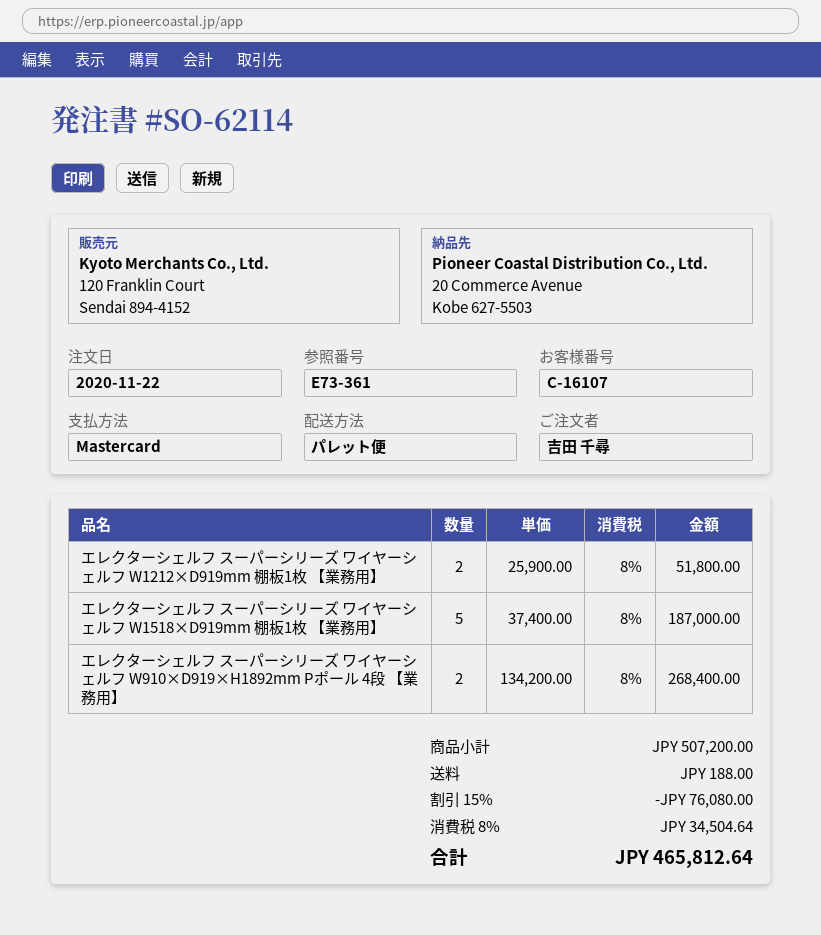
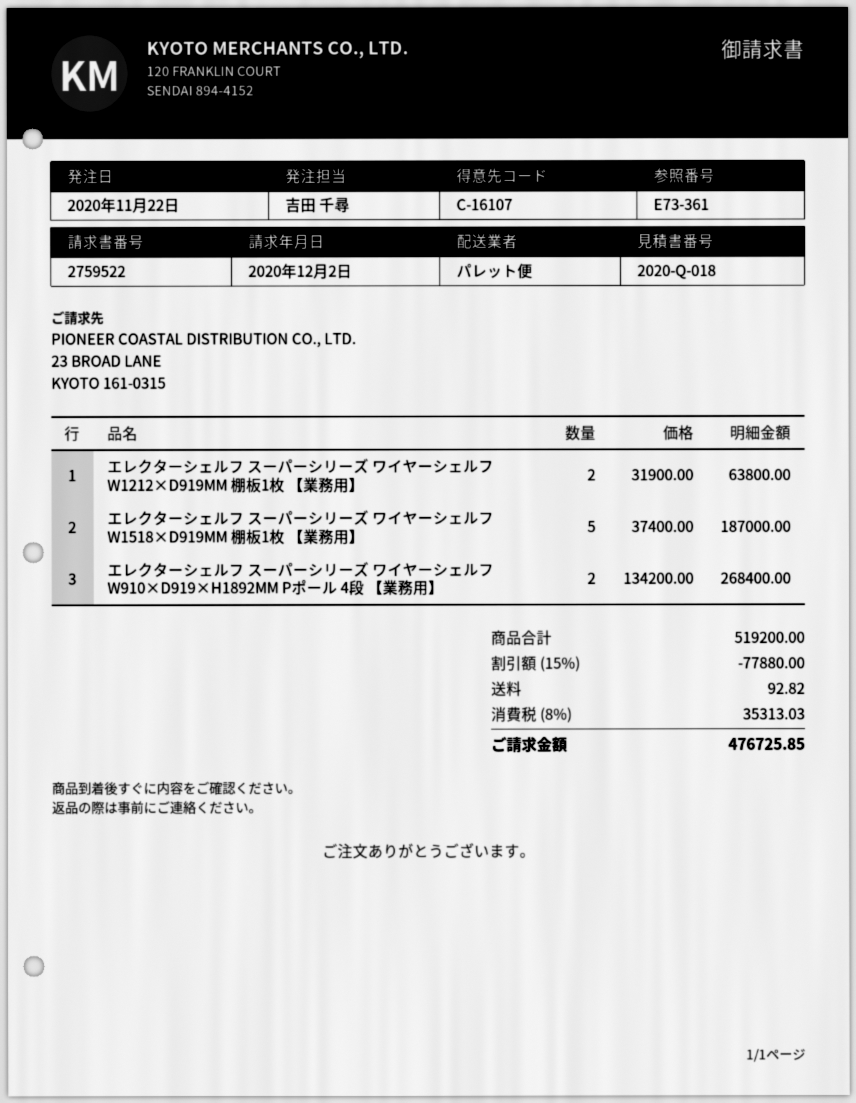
エレクターシェルフ スーパーシリーズ ワイヤーシェルフ W1212×D919mm 棚板1枚 【業務用】: 2 x 25900.00 = 51800.00 -> 2 x 31900.00 = 63800.00
subtotal: 507200.00 -> 519200.00
discount: 15% = 76080.00 -> 15% = 77880.00
shipping: 188.00 -> 92.82
tax: 8% = 34504.64 -> 8% = 35313.03
total: 465812.64 -> 476725.85

